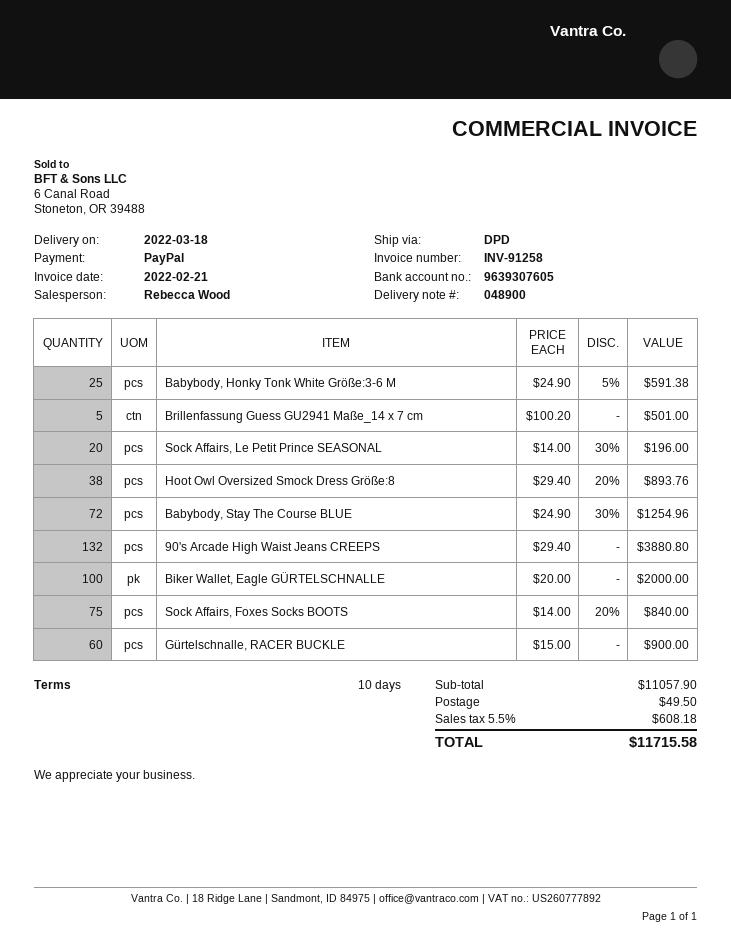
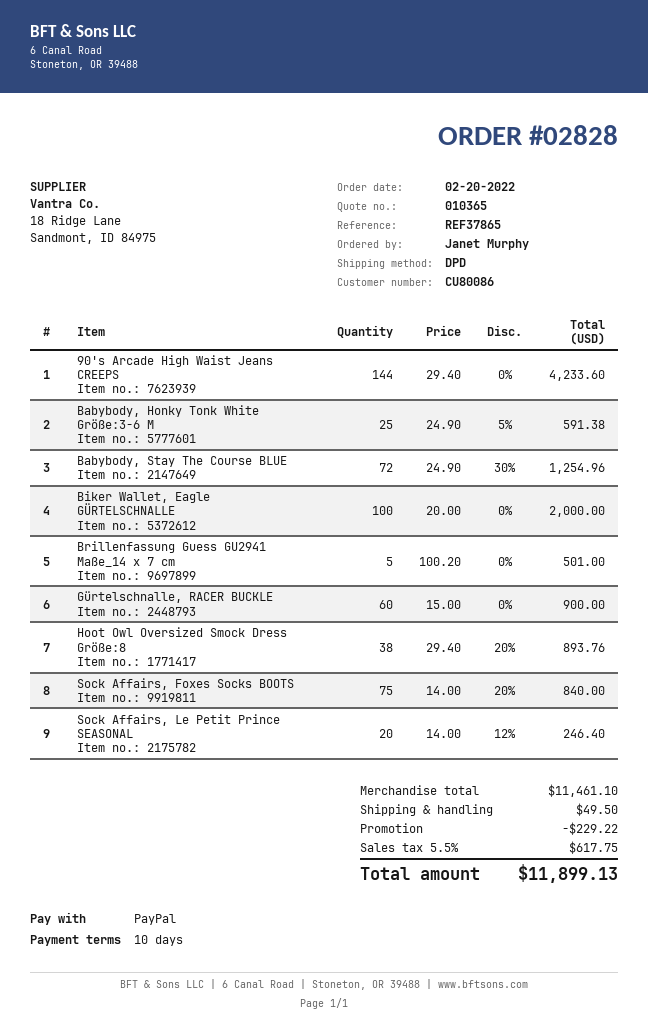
Sock Affairs, Le Petit Prince SEASONAL: 20 x 14.00 - 30% = 196.00 -> 20 x 14.00 - 12% = 246.40
90's Arcade High Waist Jeans CREEPS: 132 x 29.40 = 3880.80 -> 144 x 29.40 = 4233.60
subtotal: 11057.90 -> 11461.10
discount: none -> 229.22
tax: 5.5% = 608.18 -> 5.5% = 617.75
total: 11715.58 -> 11899.13

